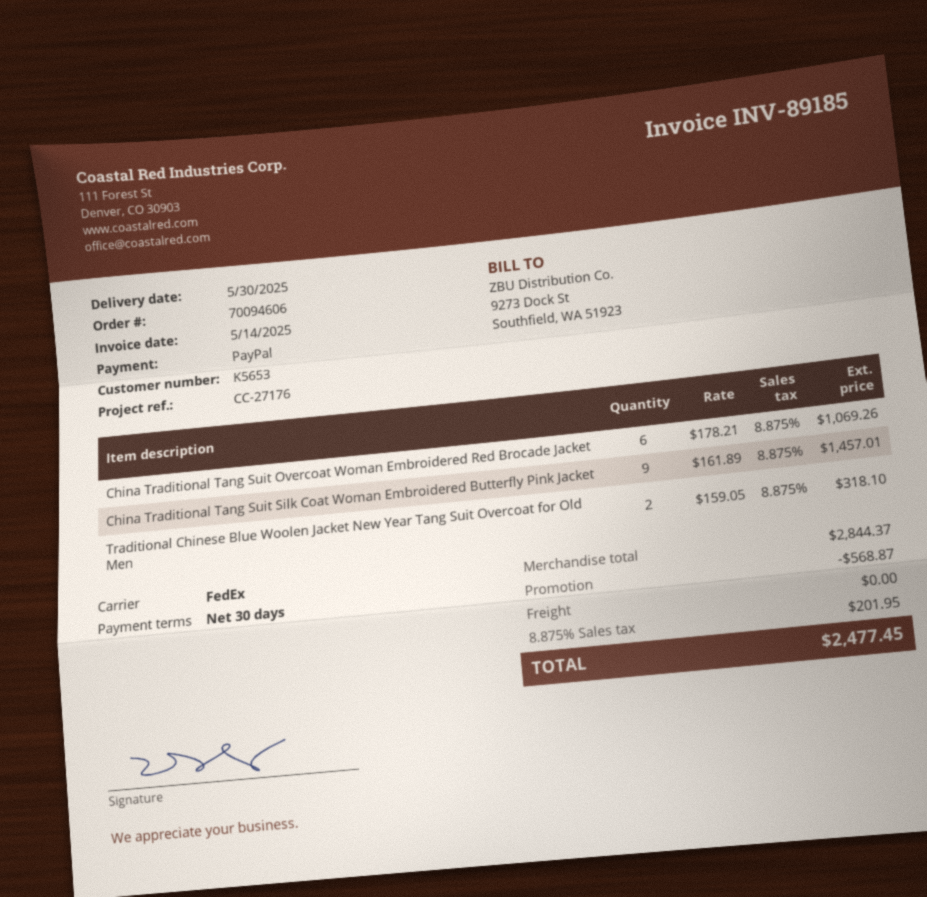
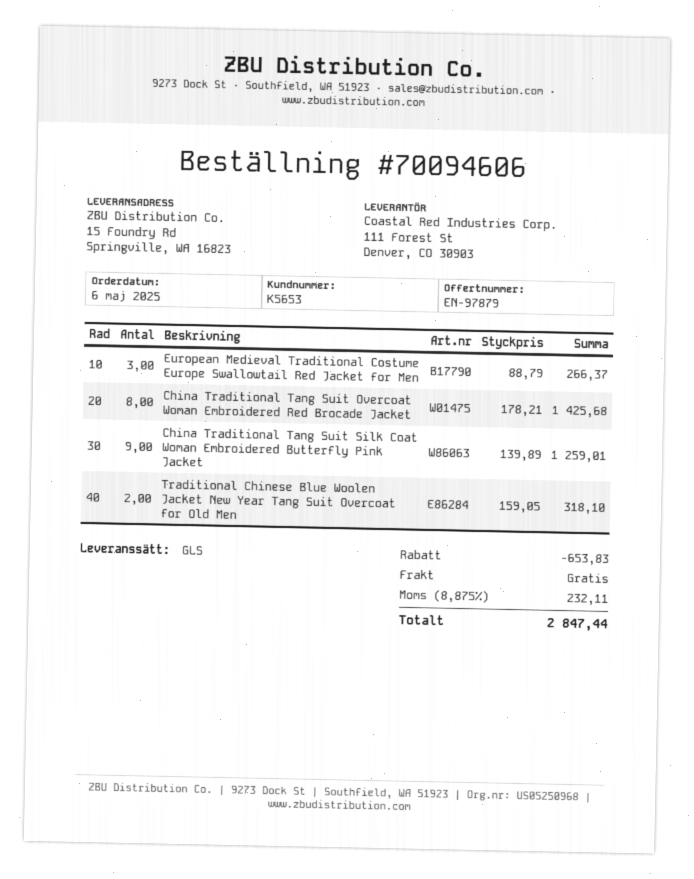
shipping method: FedEx -> GLS
China Traditional Tang Suit Overcoat Woman Embroidered Red Brocade Jacket: 6 x 178.21 = 1069.26 -> 8 x 178.21 = 1425.68
China Traditional Tang Suit Silk Coat Woman Embroidered Butterfly Pink Jacket: 9 x 161.89 = 1457.01 -> 9 x 139.89 = 1259.01
European Medieval Traditional Costume Europe Swallowtail Red Jacket for Men: none -> 3 x 88.79 = 266.37
discount: 568.87 -> 653.83
tax: 8.875% = 201.95 -> 8.875% = 232.11
total: 2477.45 -> 2847.44

